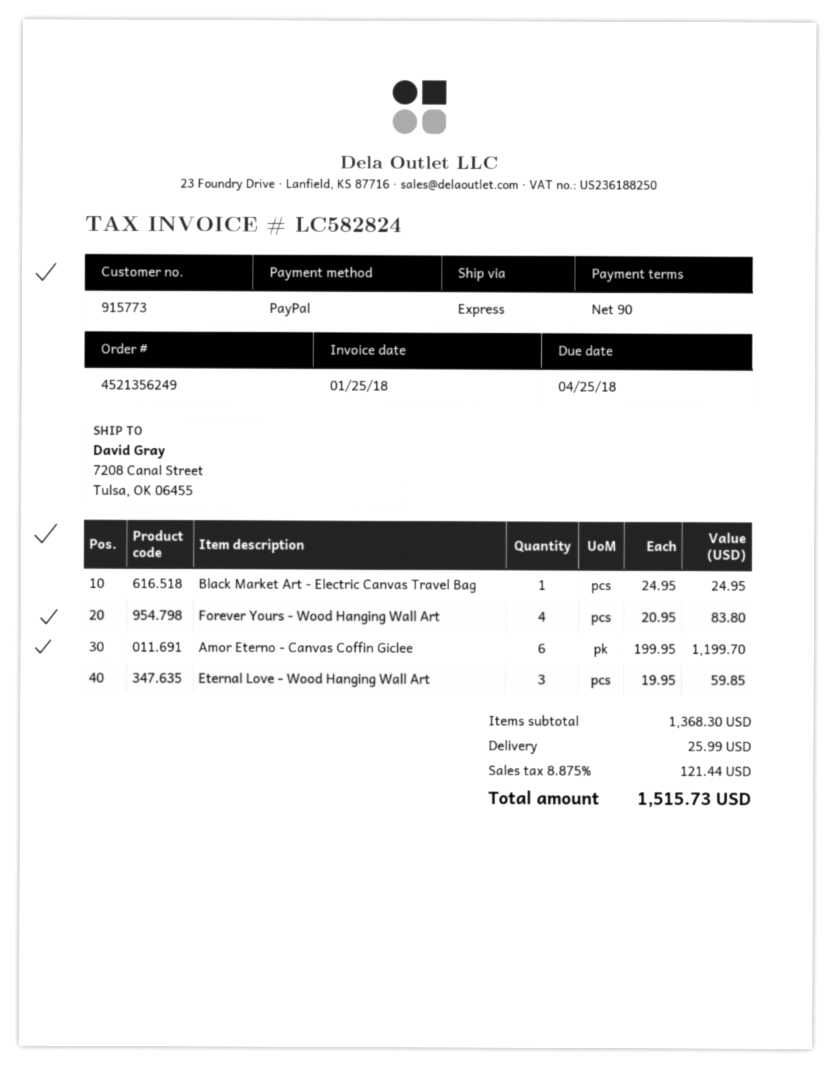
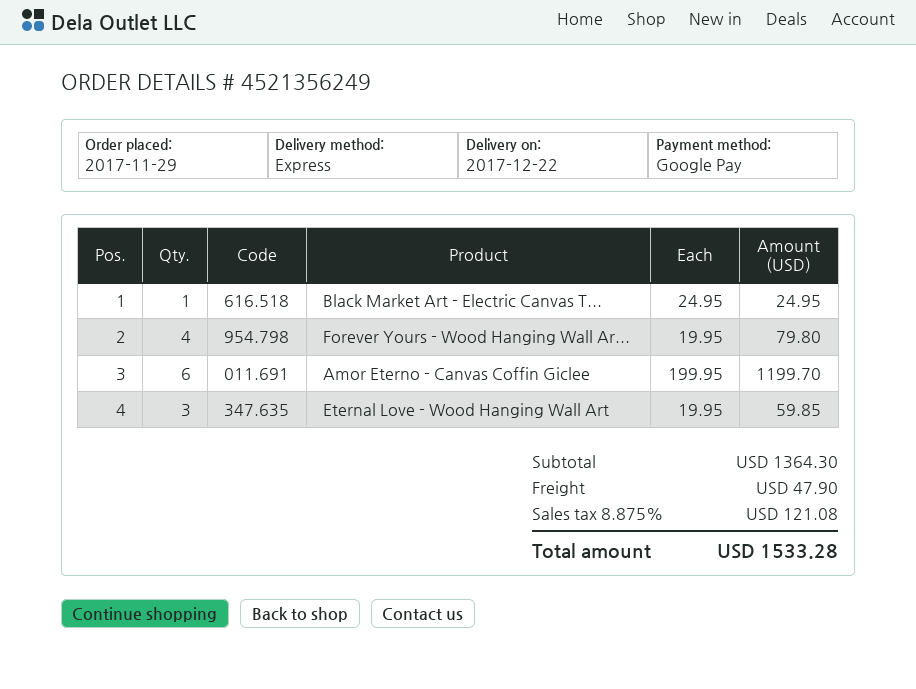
payment method: PayPal -> Google Pay
Forever Yours - Wood Hanging Wall Art: 4 x 20.95 = 83.80 -> 4 x 19.95 = 79.80
subtotal: 1368.30 -> 1364.30
shipping: 25.99 -> 47.90
tax: 8.875% = 121.44 -> 8.875% = 121.08
total: 1515.73 -> 1533.28

